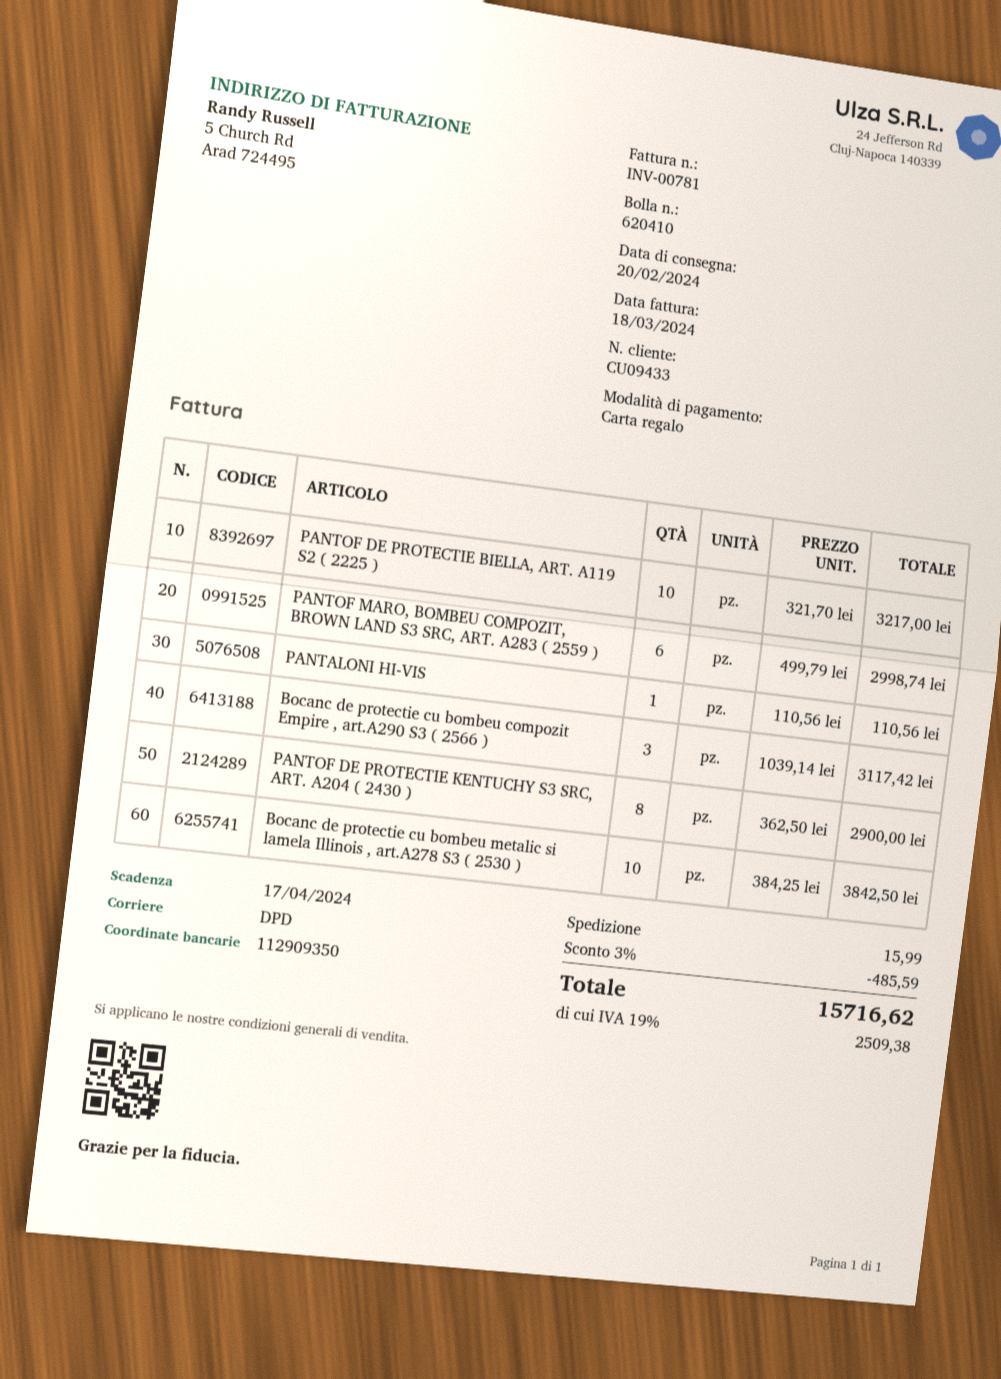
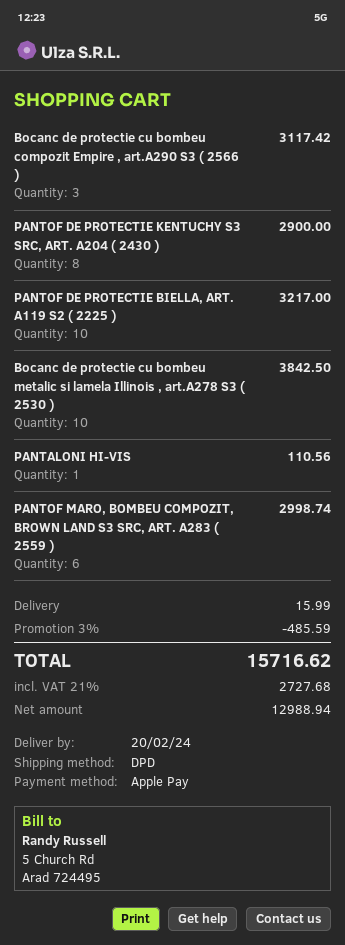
payment method: gift card -> Apple Pay
tax: 19% = 2509.38 -> 21% = 2727.68

